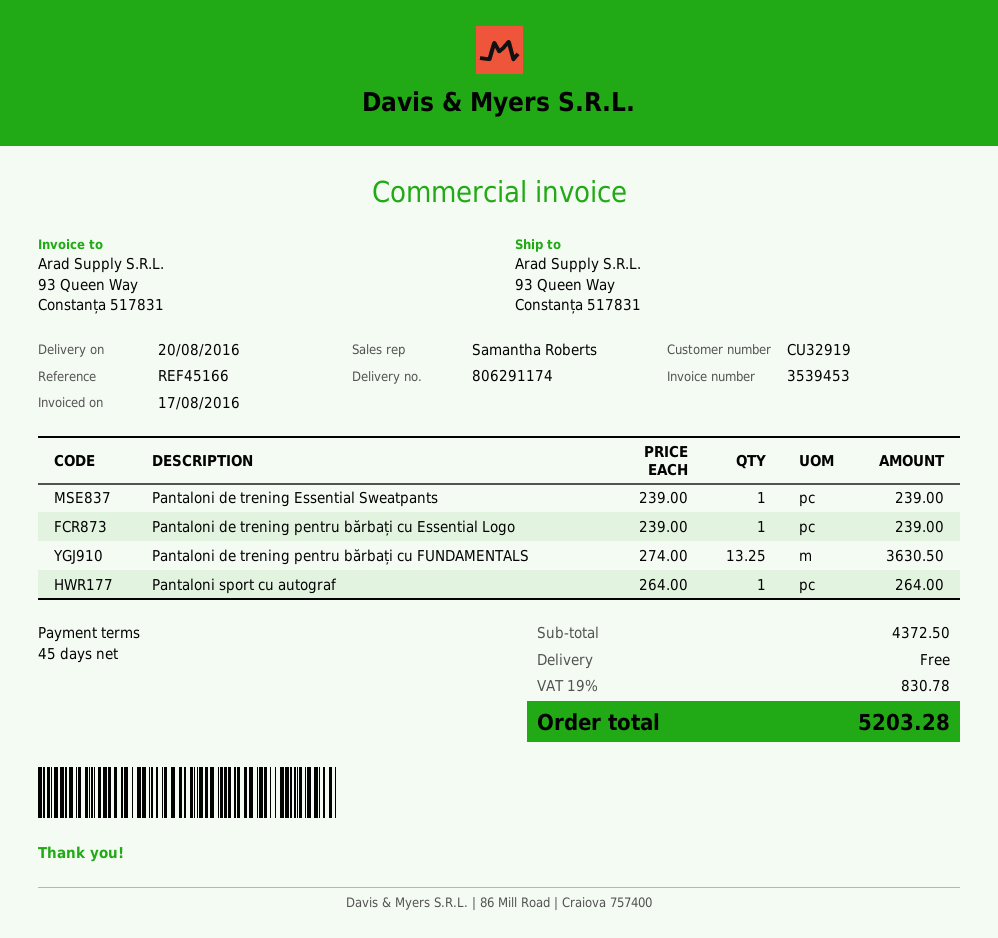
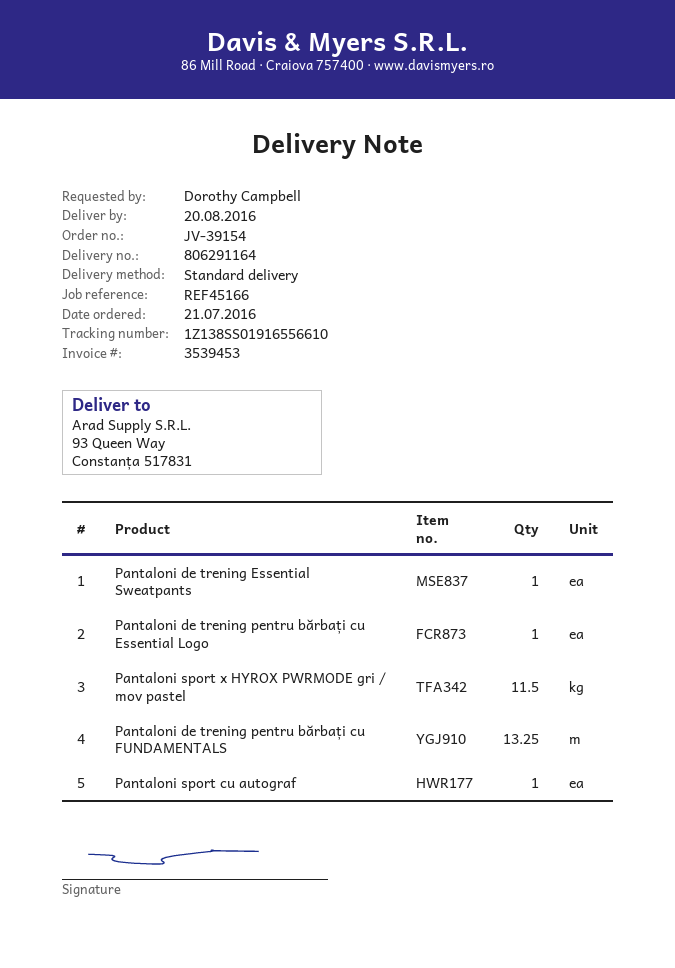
delivery note number: 806291174 -> 806291164
Pantaloni sport x HYROX PWRMODE gri / mov pastel: none -> 11.5

